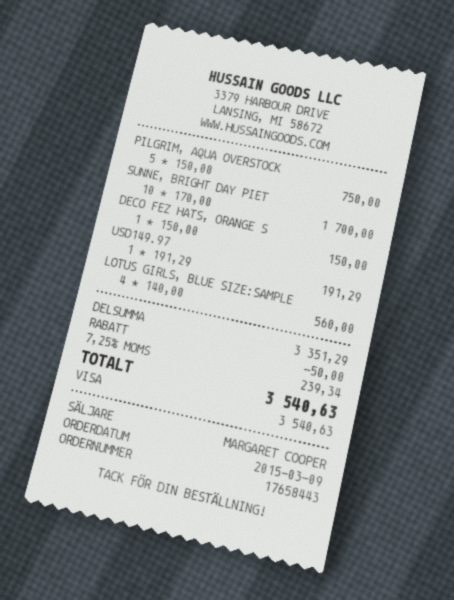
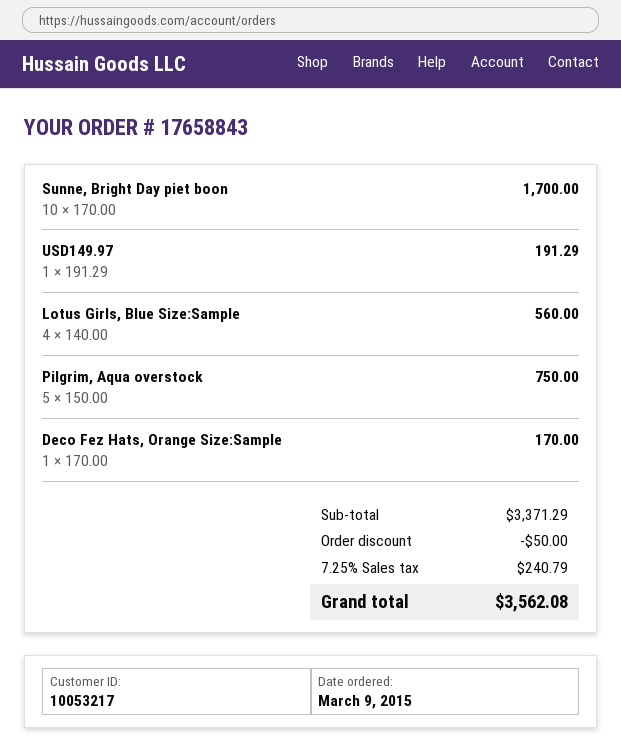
order number: 17658443 -> 17658843
DECO FEZ HATS, ORANGE S: 1 x 150.00 = 150.00 -> 1 x 170.00 = 170.00
subtotal: 3351.29 -> 3371.29
tax: 7.25% = 239.34 -> 7.25% = 240.79
total: 3540.63 -> 3562.08

